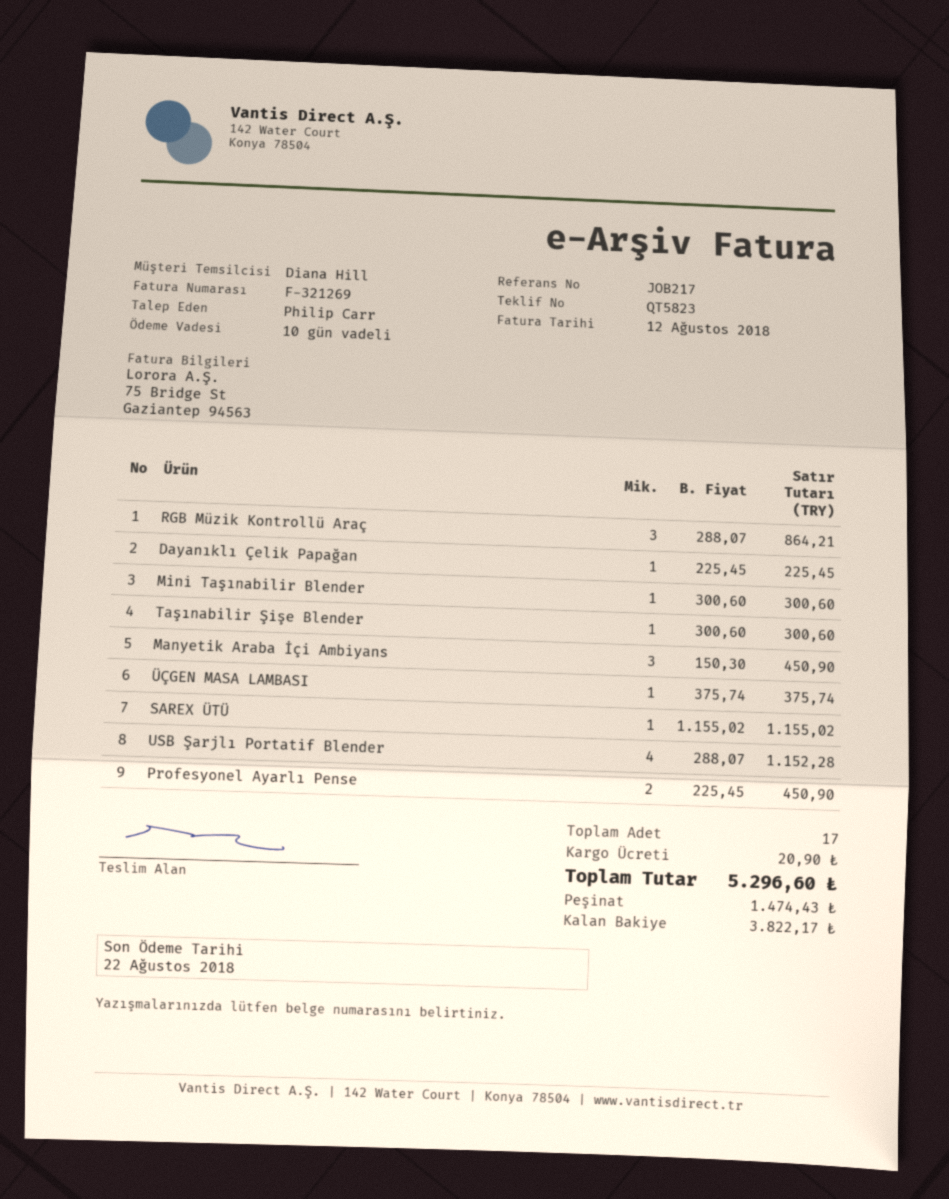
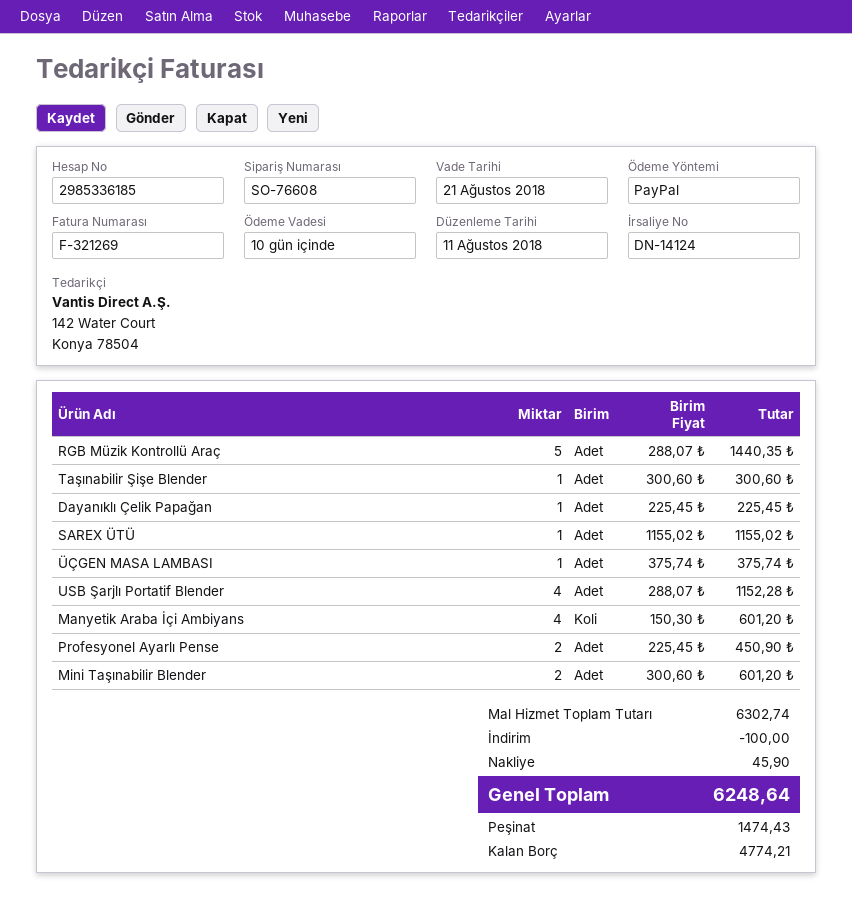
invoice date: 2018-08-12 -> 2018-08-11
due date: 2018-08-22 -> 2018-08-21
RGB Müzik Kontrollü Araç: 3 x 288.07 = 864.21 -> 5 x 288.07 = 1440.35
Mini Taşınabilir Blender: 1 x 300.60 = 300.60 -> 2 x 300.60 = 601.20
Manyetik Araba İçi Ambiyans: 3 x 150.30 = 450.90 -> 4 x 150.30 = 601.20
discount: none -> 100.00
shipping: 20.90 -> 45.90
total: 5296.60 -> 6248.64
balance: 3822.17 -> 4774.21

